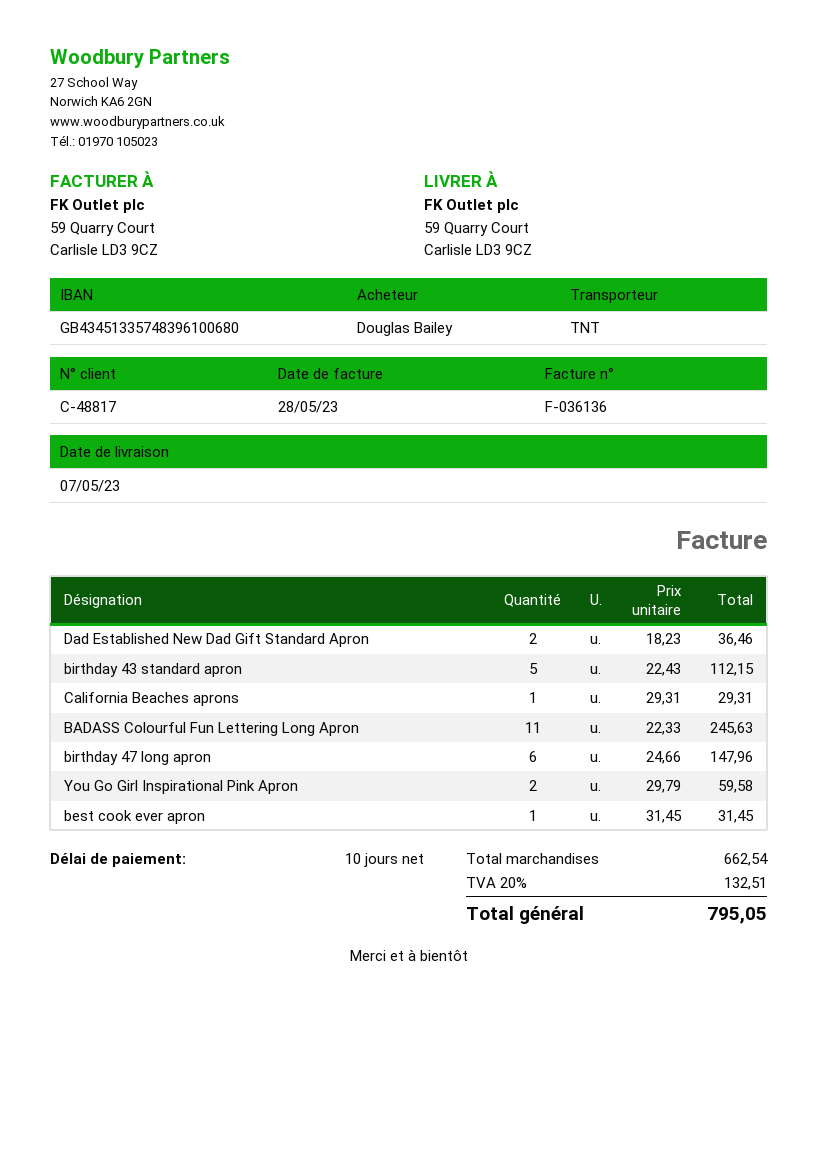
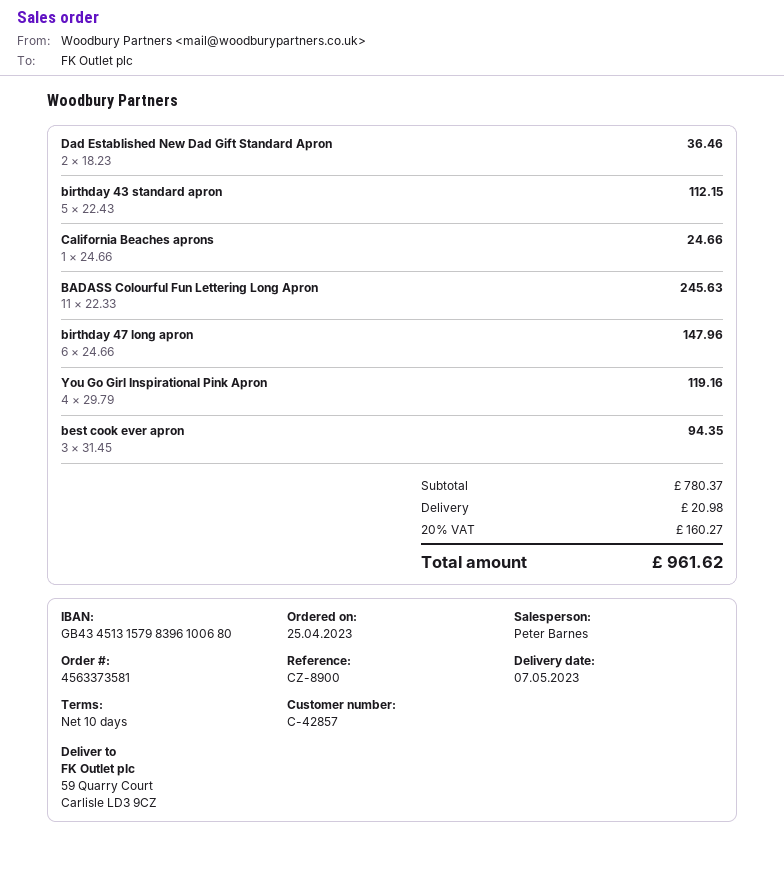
customer number: C-48817 -> C-42857
bank account: GB43451335748396100680 -> GB43451315798396100680
California Beaches aprons: 1 x 29.31 = 29.31 -> 1 x 24.66 = 24.66
You Go Girl Inspirational Pink Apron: 2 x 29.79 = 59.58 -> 4 x 29.79 = 119.16
best cook ever apron: 1 x 31.45 = 31.45 -> 3 x 31.45 = 94.35
subtotal: 662.54 -> 780.37
shipping: none -> 20.98
tax: 20% = 132.51 -> 20% = 160.27
total: 795.05 -> 961.62

